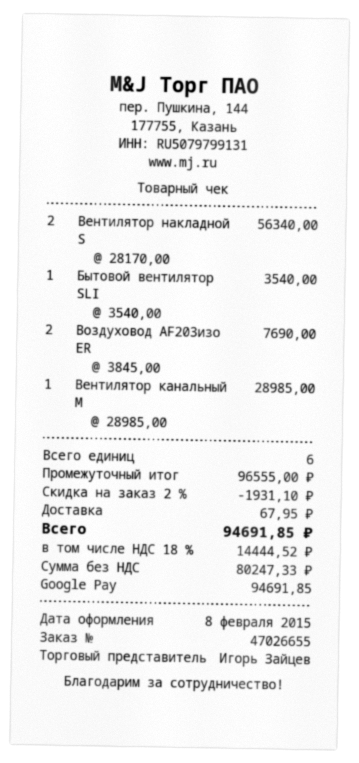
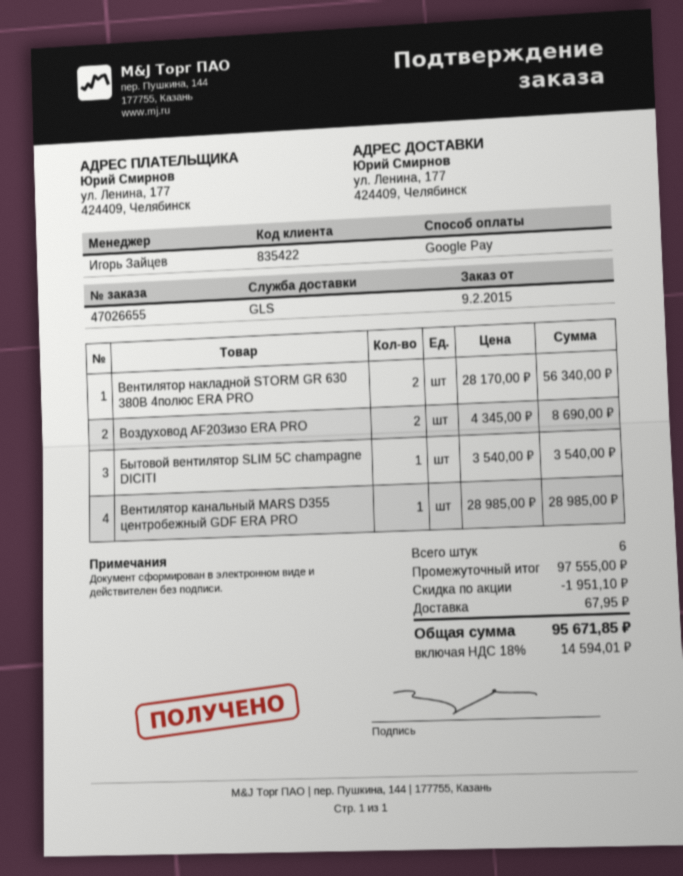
order date: 2015-02-08 -> 2015-02-09
Воздуховод AF203изо ER: 2 x 3845.00 = 7690.00 -> 2 x 4345.00 = 8690.00
subtotal: 96555.00 -> 97555.00
discount: 1931.10 -> 1951.10
tax: 18% = 14444.52 -> 18% = 14594.01
total: 94691.85 -> 95671.85

